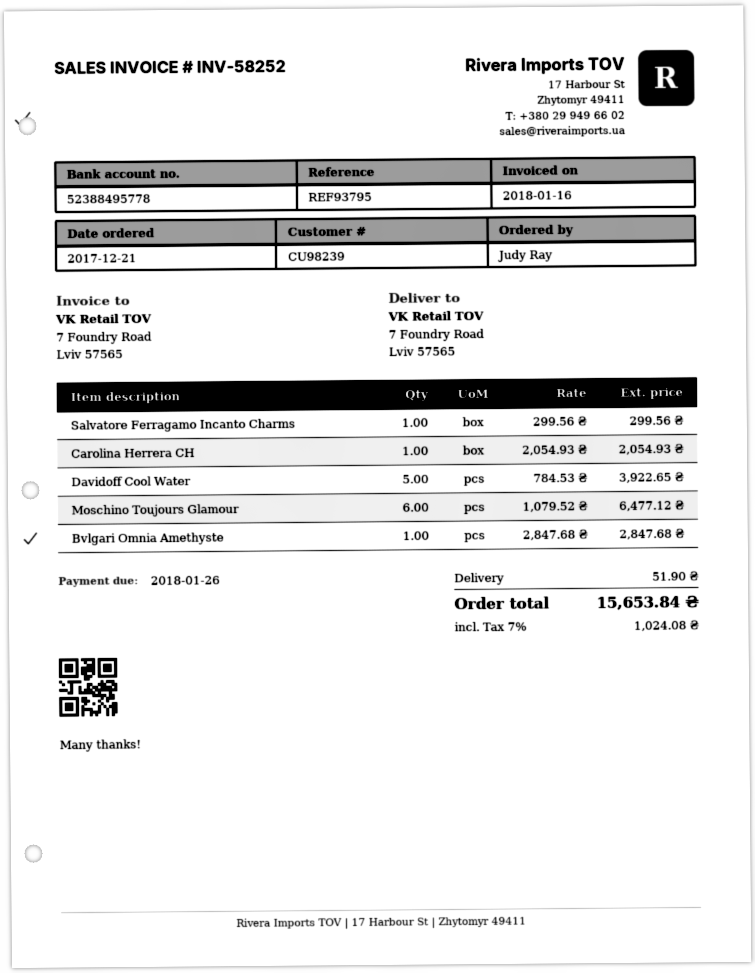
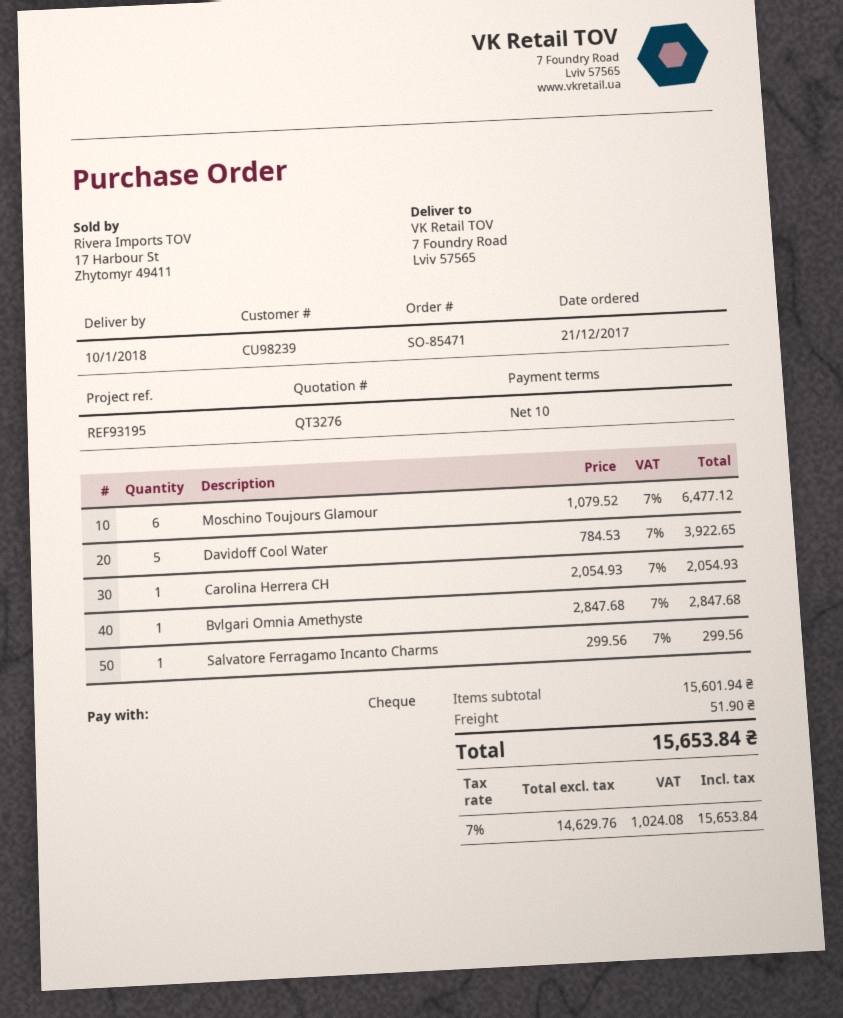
reference: REF93795 -> REF93195

